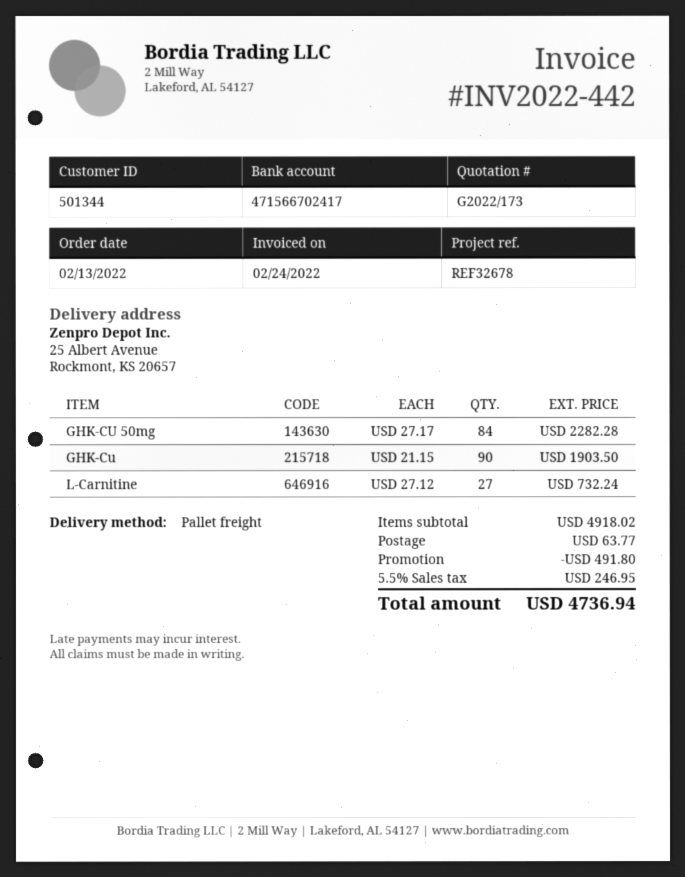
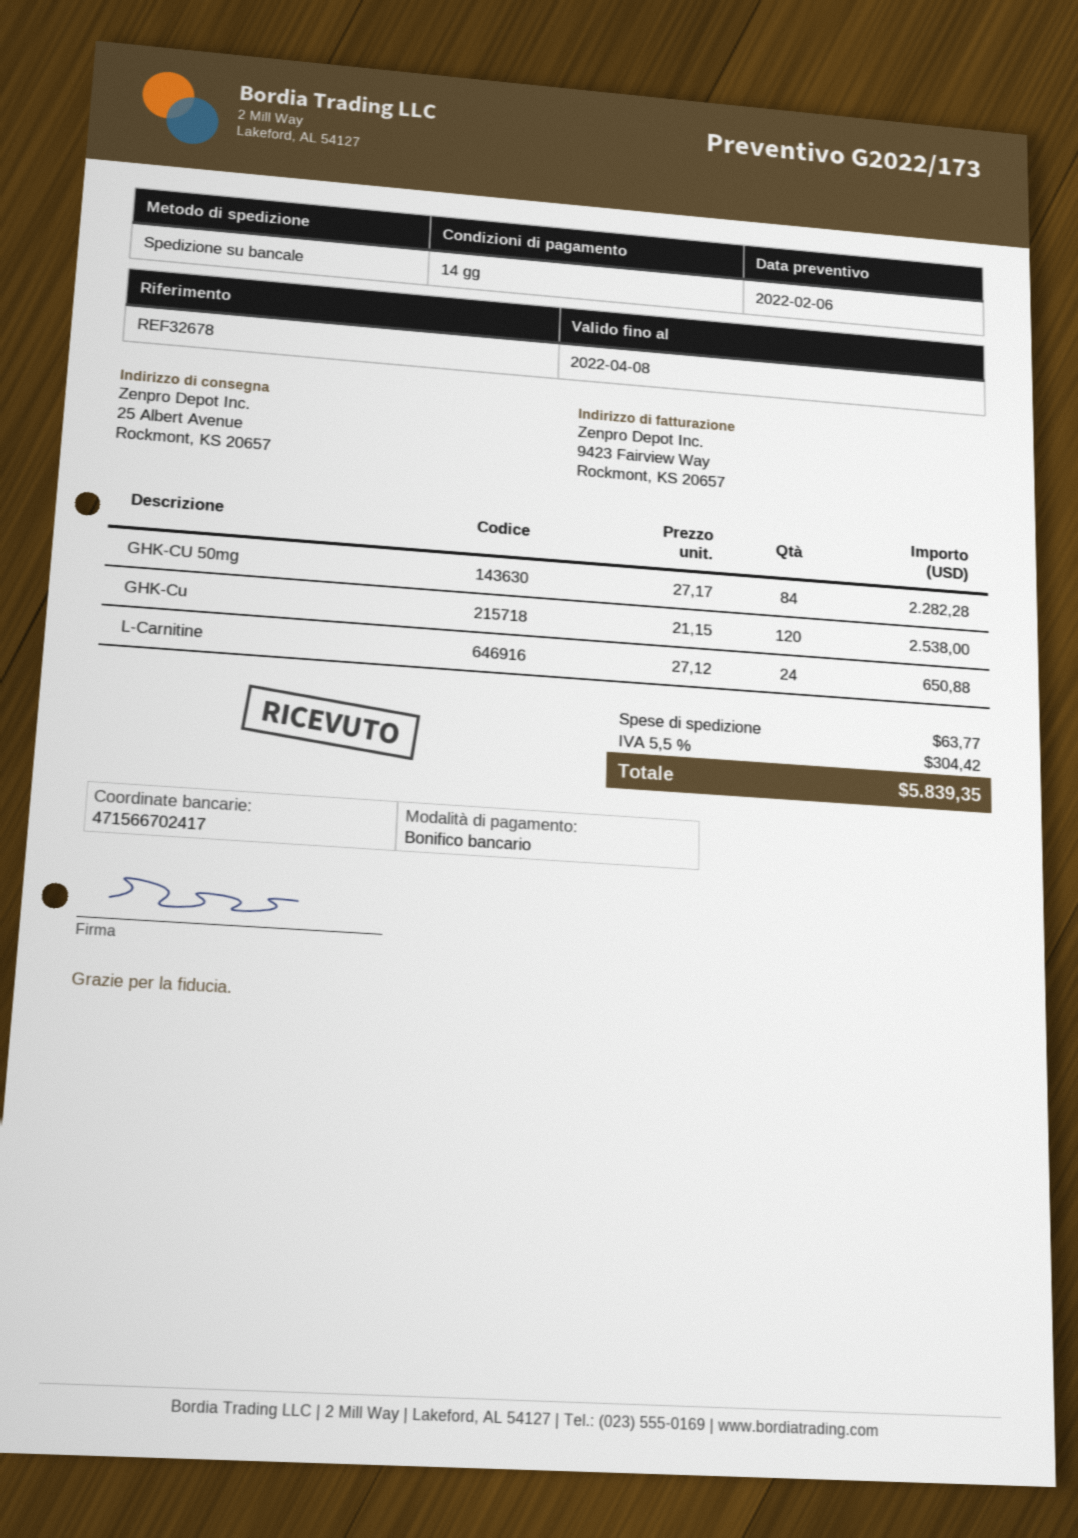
GHK-Cu: 90 x 21.15 = 1903.50 -> 120 x 21.15 = 2538.00
L-Carnitine: 27 x 27.12 = 732.24 -> 24 x 27.12 = 650.88
discount: 491.80 -> none
tax: 5.5% = 246.95 -> 5.5% = 304.42
total: 4736.94 -> 5839.35

